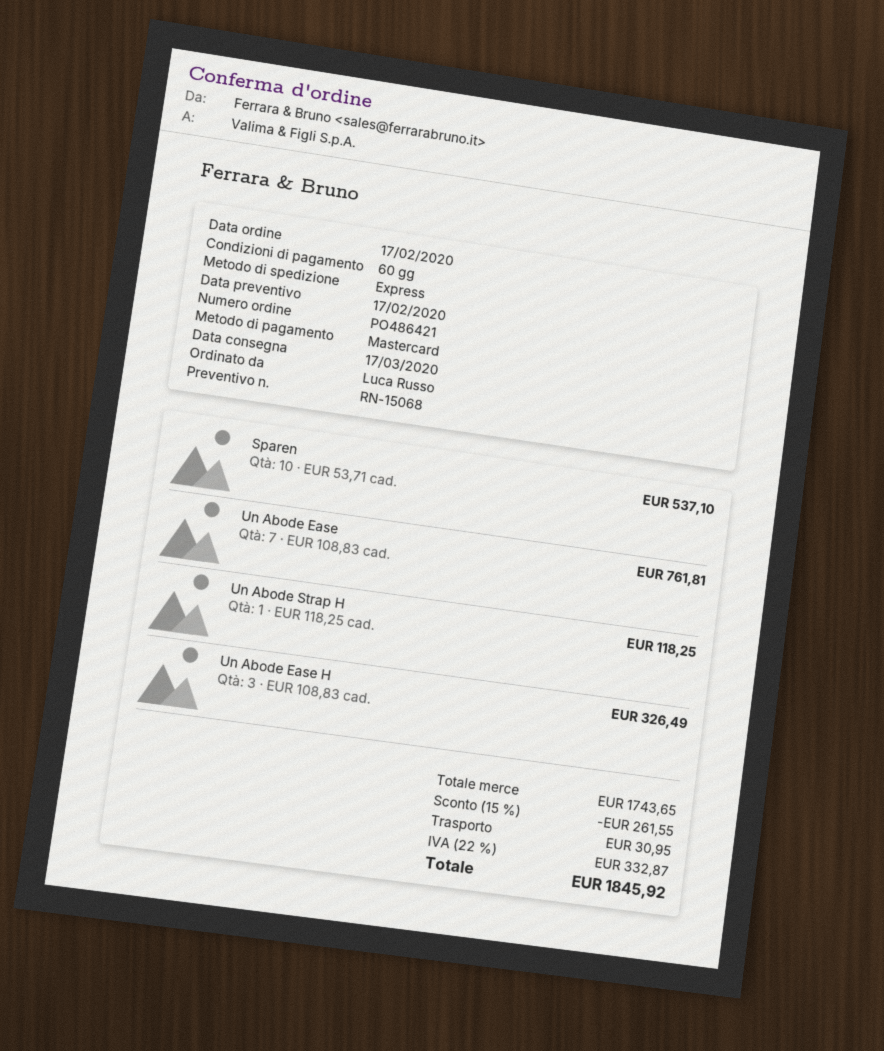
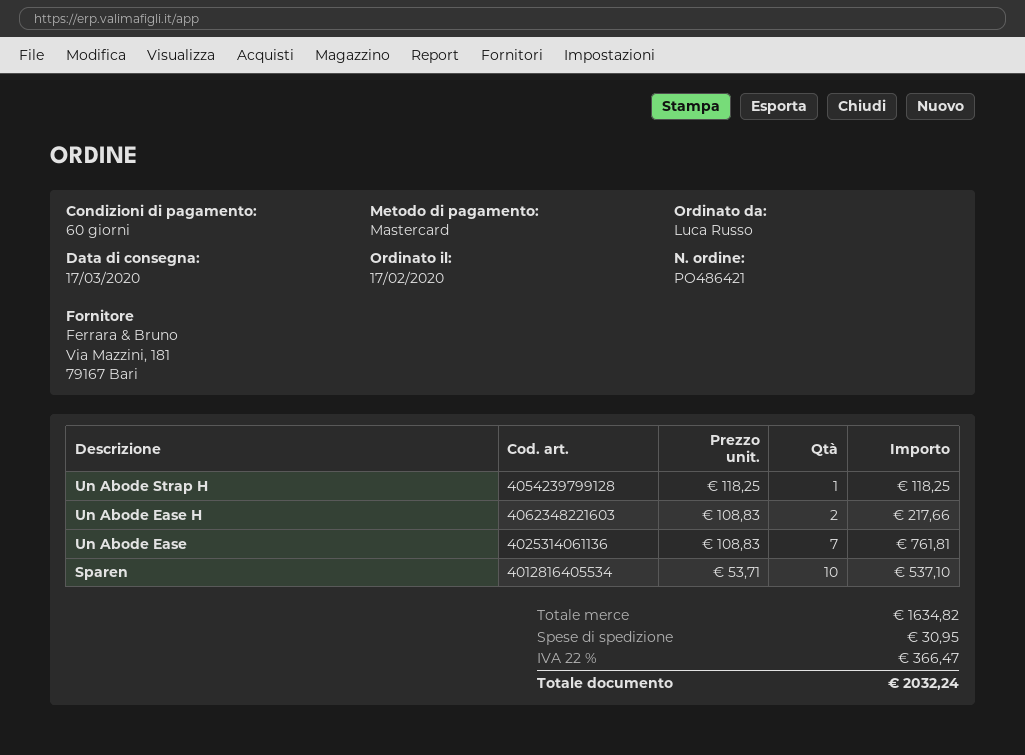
Un Abode Ease H: 3 x 108.83 = 326.49 -> 2 x 108.83 = 217.66
subtotal: 1743.65 -> 1634.82
discount: 15% = 261.55 -> none
tax: 22% = 332.87 -> 22% = 366.47
total: 1845.92 -> 2032.24

